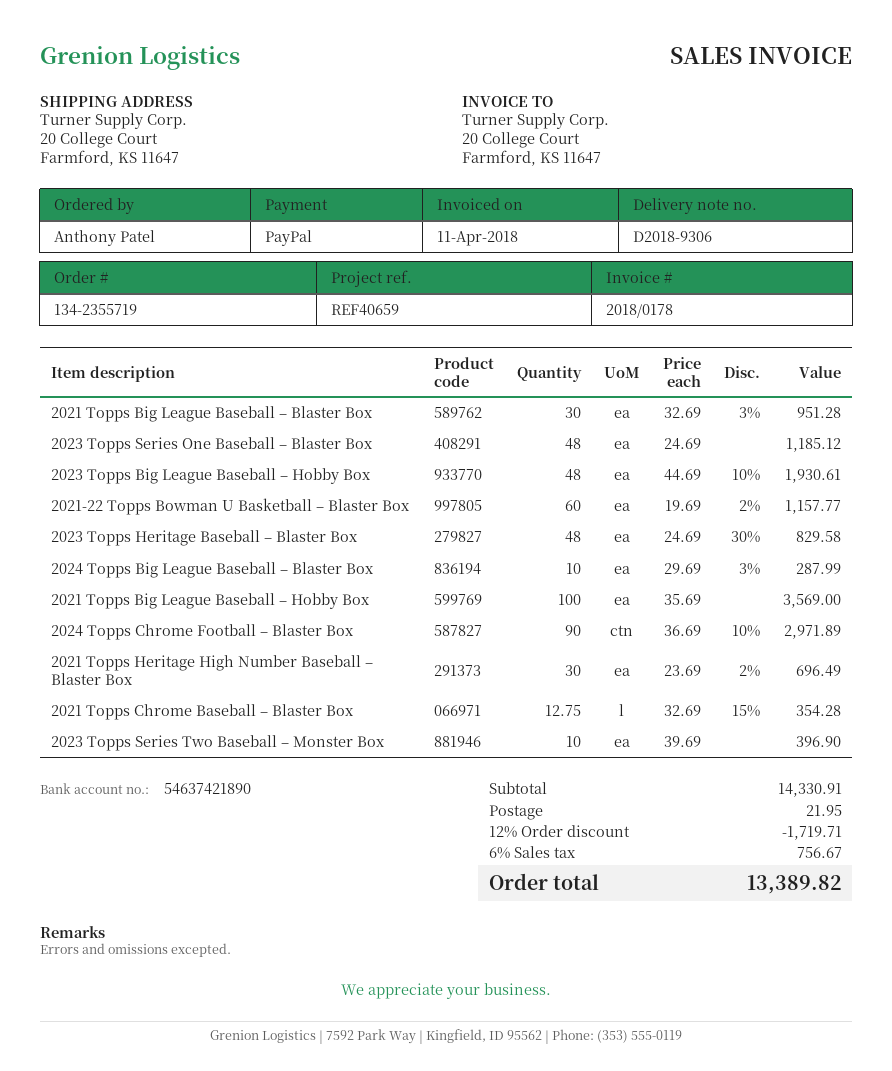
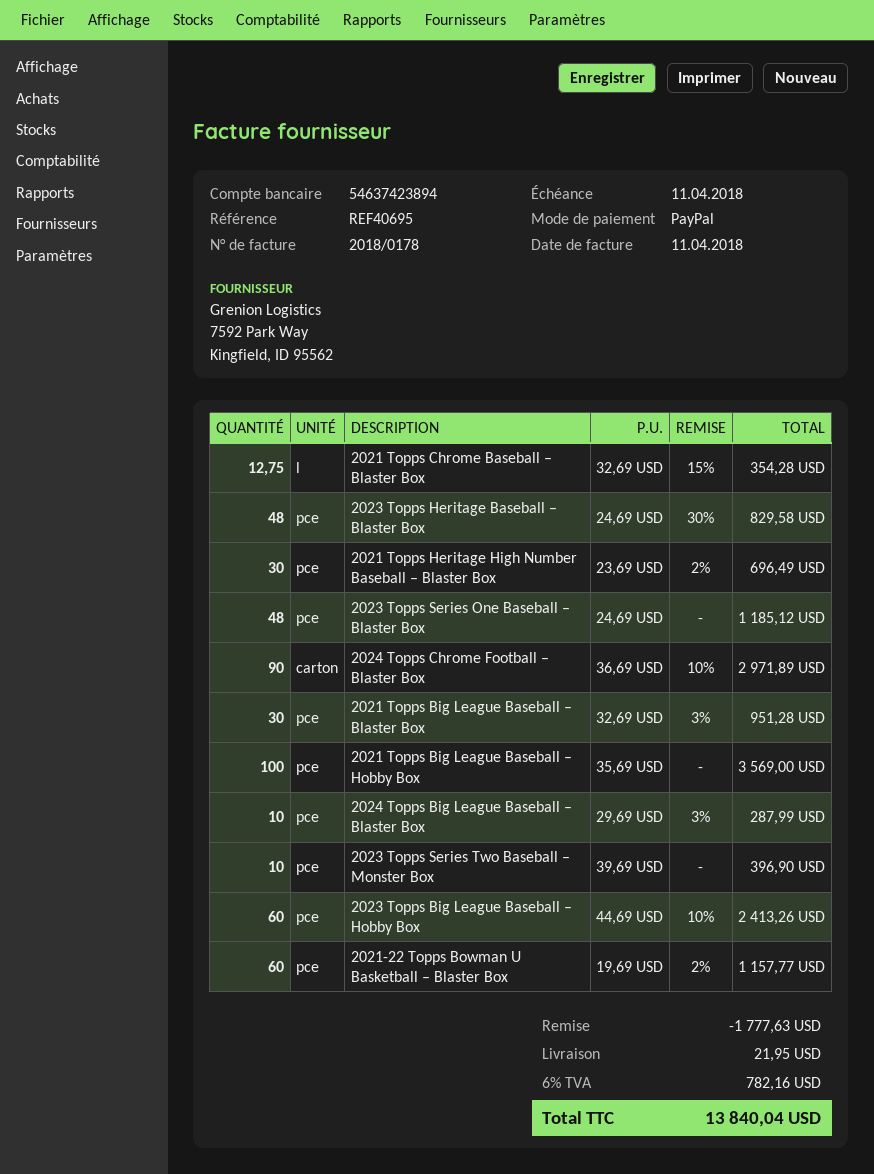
reference: REF40659 -> REF40695
bank account: 54637421890 -> 54637423894
2023 Topps Big League Baseball – Hobby Box: 48 x 44.69 - 10% = 1930.61 -> 60 x 44.69 - 10% = 2413.26
discount: 1719.71 -> 1777.63
tax: 6% = 756.67 -> 6% = 782.16
total: 13389.82 -> 13840.04

